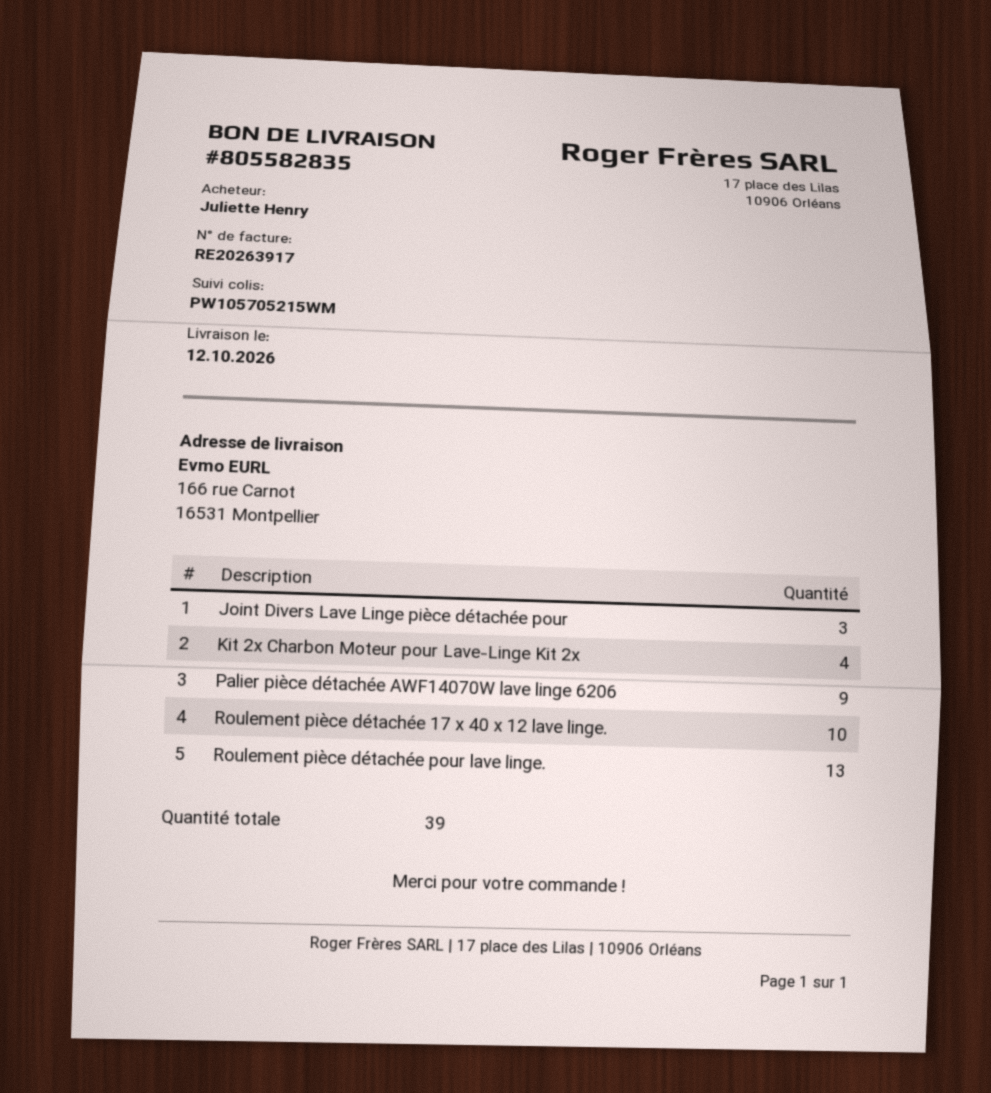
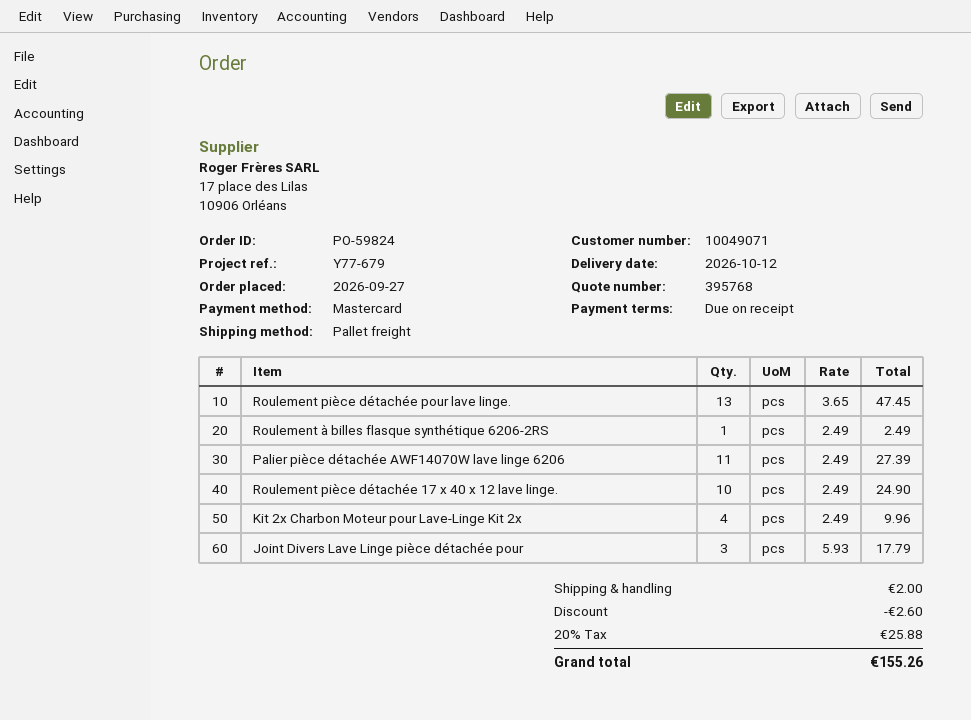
Palier pièce détachée AWF14070W lave linge 6206: 9 -> 11
Roulement à billes flasque synthétique 6206-2RS: none -> 1

